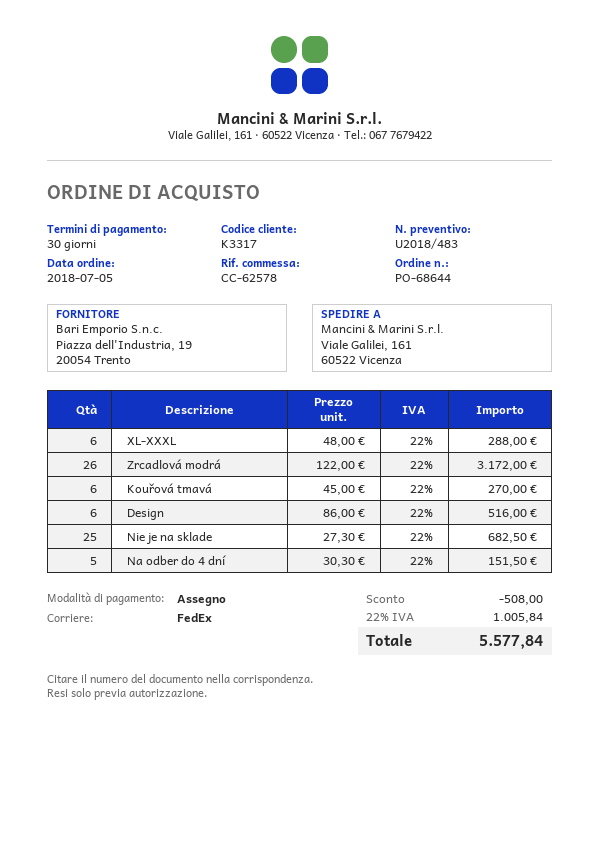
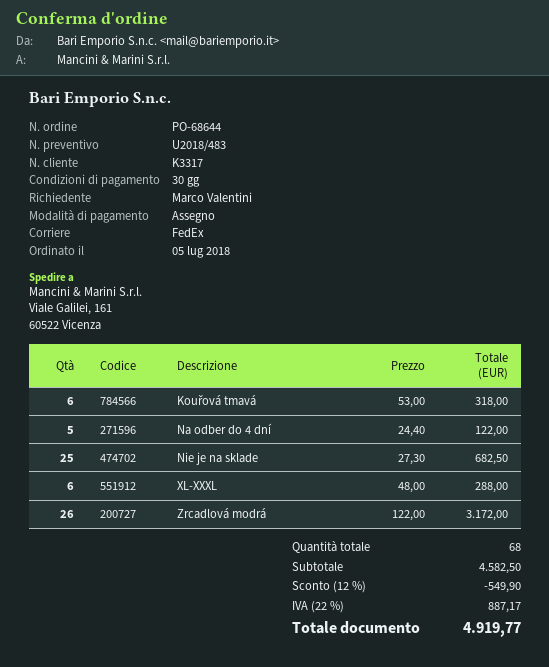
Kouřová tmavá: 6 x 45.00 = 270.00 -> 6 x 53.00 = 318.00
Design: 6 x 86.00 = 516.00 -> none
Na odber do 4 dní: 5 x 30.30 = 151.50 -> 5 x 24.40 = 122.00
discount: 508.00 -> 549.90
tax: 22% = 1005.84 -> 22% = 887.17
total: 5577.84 -> 4919.77

